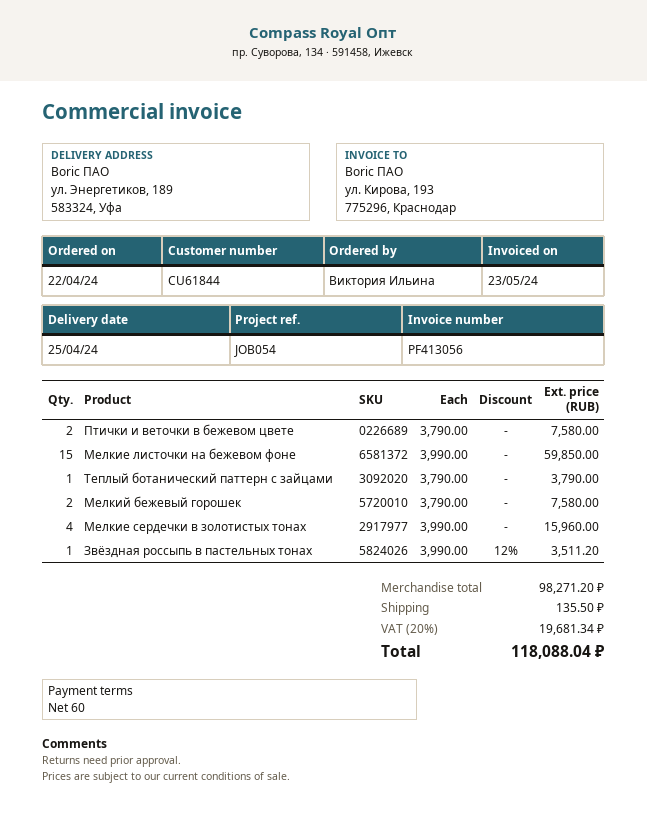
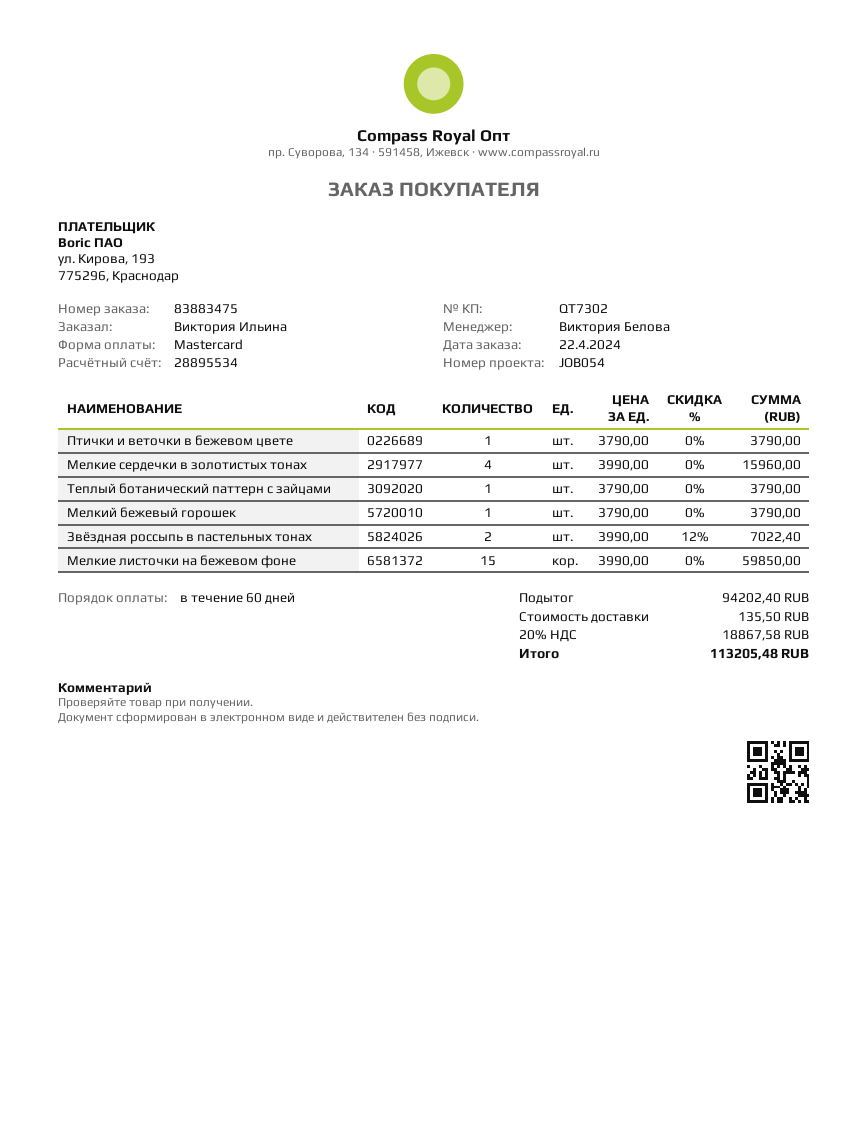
Птички и веточки в бежевом цвете: 2 x 3790.00 = 7580.00 -> 1 x 3790.00 = 3790.00
Мелкий бежевый горошек: 2 x 3790.00 = 7580.00 -> 1 x 3790.00 = 3790.00
Звёздная россыпь в пастельных тонах: 1 x 3990.00 - 12% = 3511.20 -> 2 x 3990.00 - 12% = 7022.40
subtotal: 98271.20 -> 94202.40
tax: 20% = 19681.34 -> 20% = 18867.58
total: 118088.04 -> 113205.48

